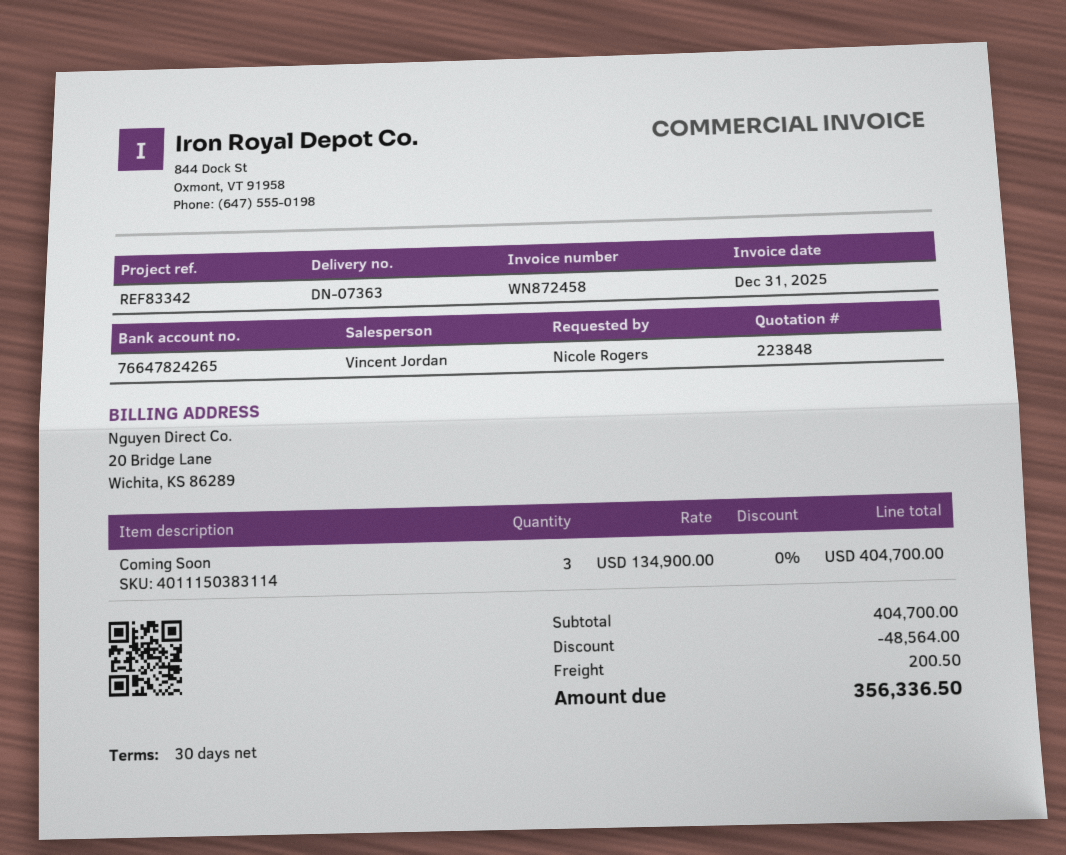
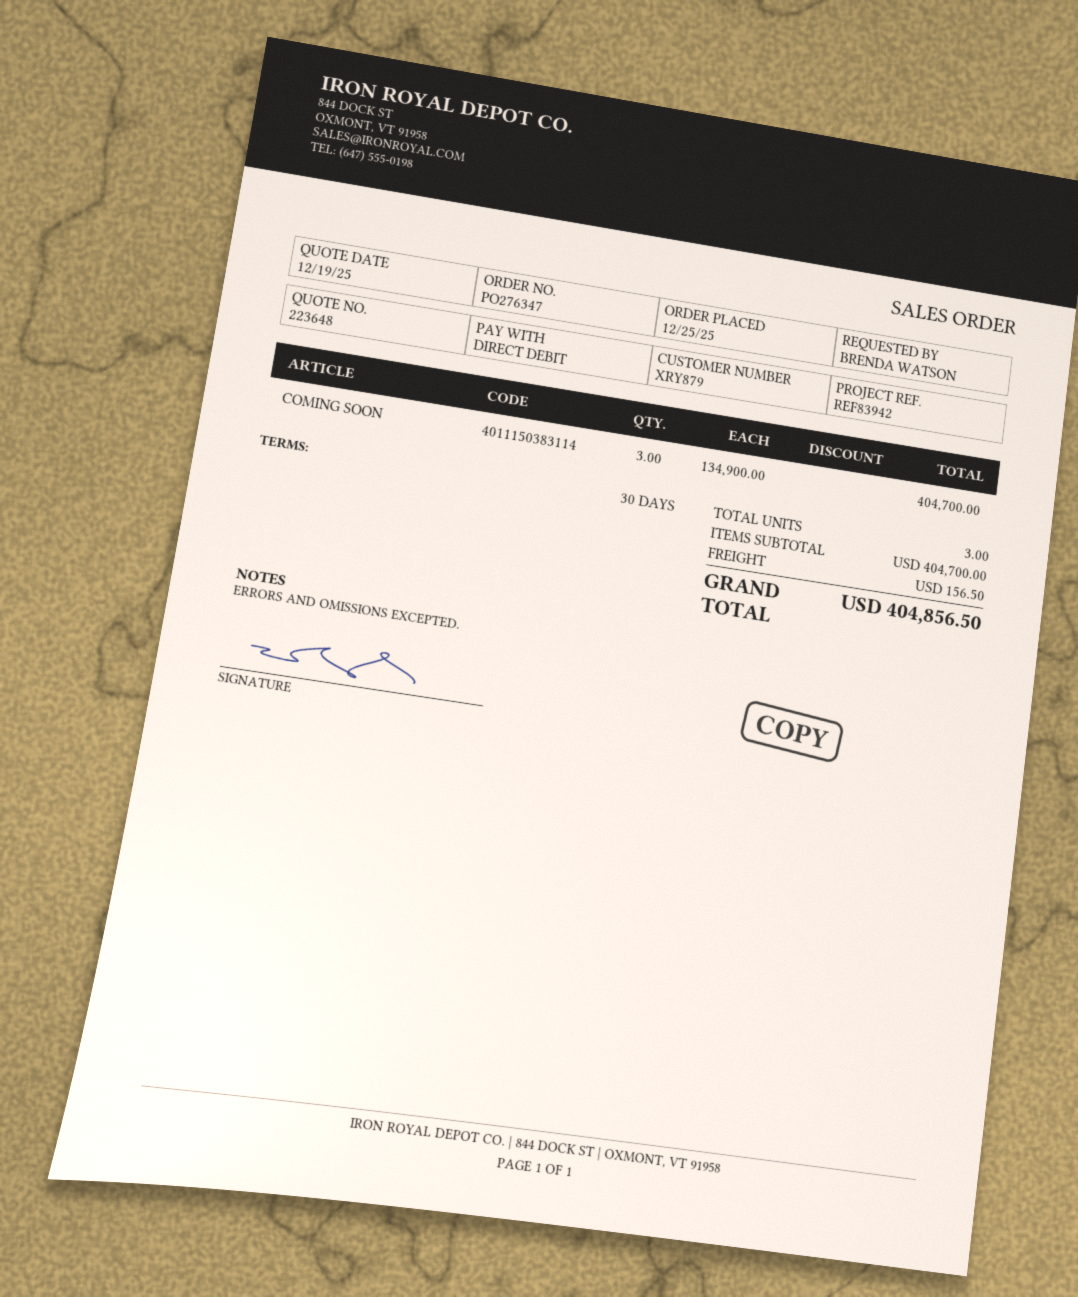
quote number: 223848 -> 223648
reference: REF83342 -> REF83942
ordered by: Nicole Rogers -> BRENDA WATSON
discount: 48564.00 -> none
shipping: 200.50 -> 156.50
total: 356336.50 -> 404856.50

